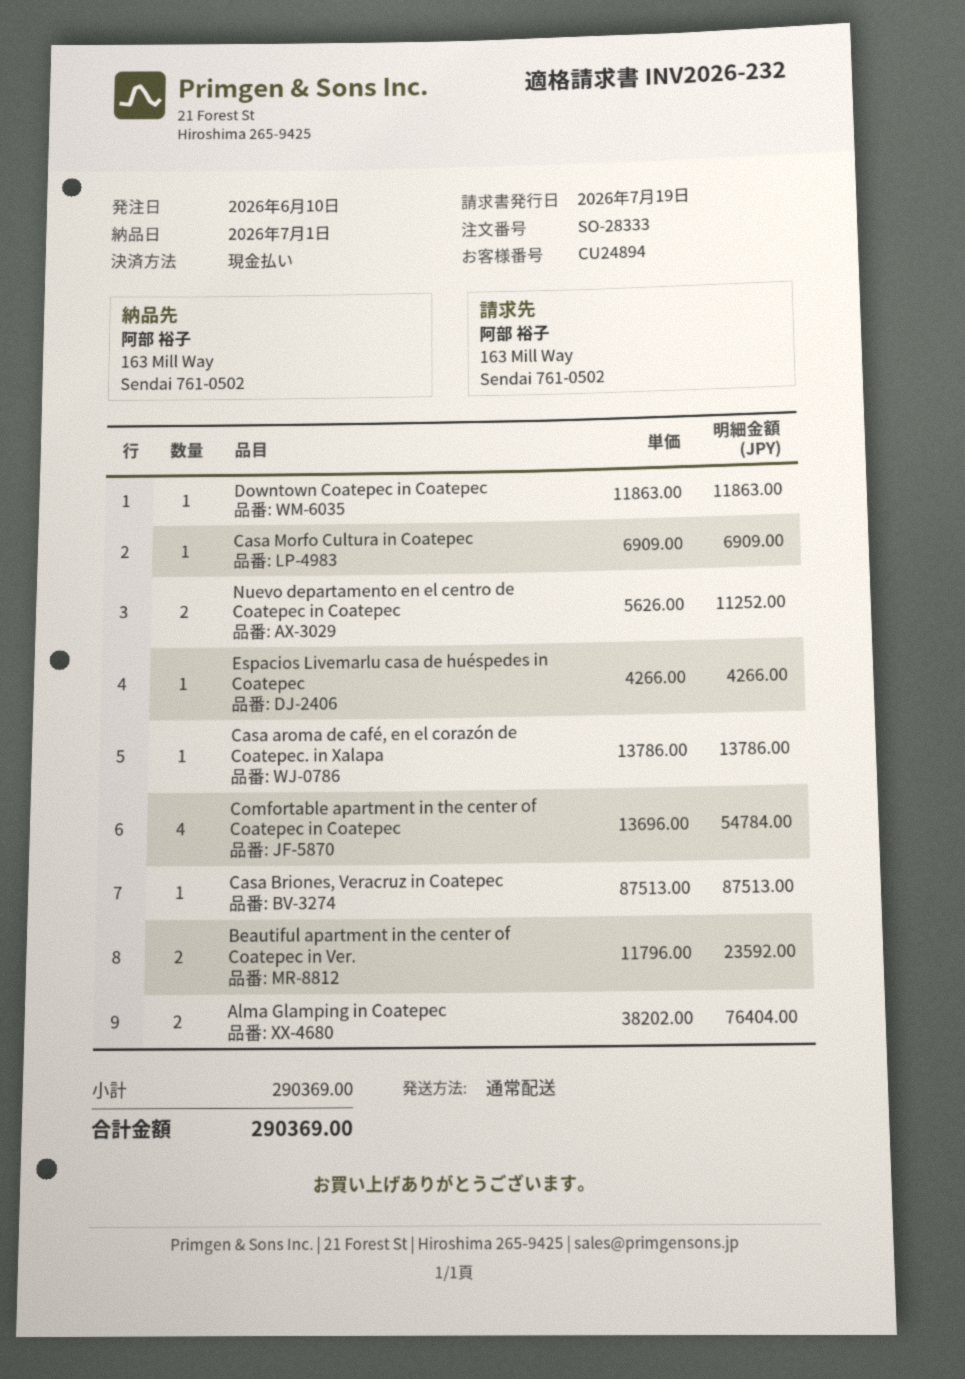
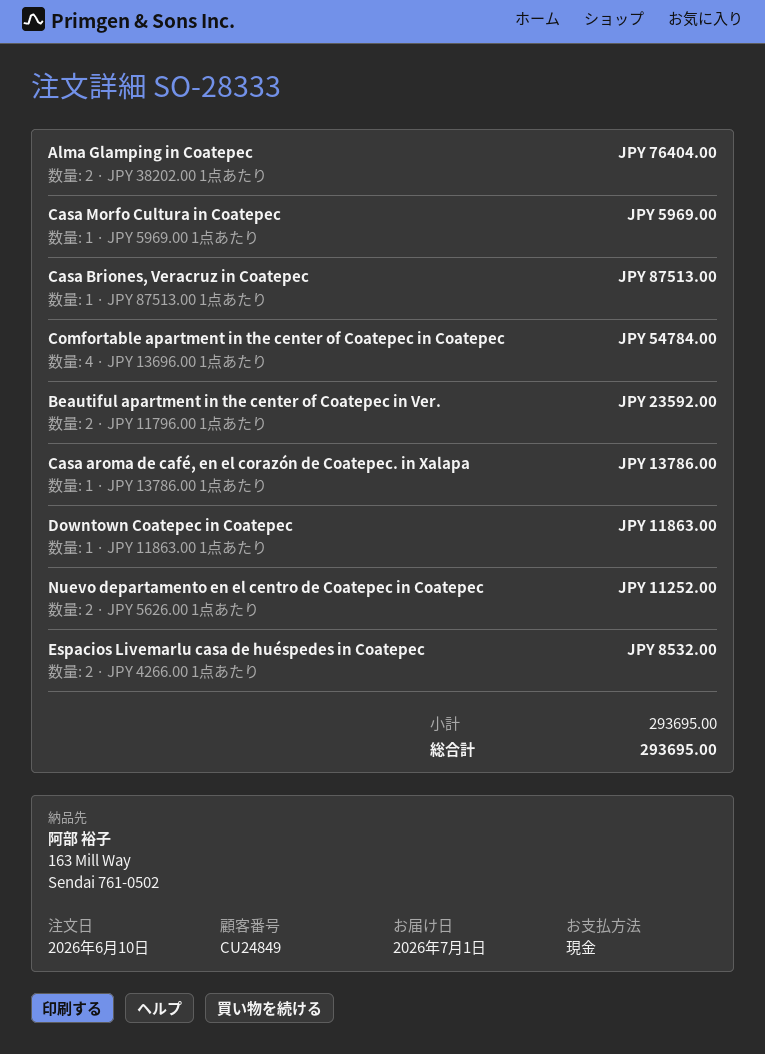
customer number: CU24894 -> CU24849
Casa Morfo Cultura in Coatepec: 1 x 6909.00 = 6909.00 -> 1 x 5969.00 = 5969.00
Espacios Livemarlu casa de huéspedes in Coatepec: 1 x 4266.00 = 4266.00 -> 2 x 4266.00 = 8532.00
subtotal: 290369.00 -> 293695.00
total: 290369.00 -> 293695.00

